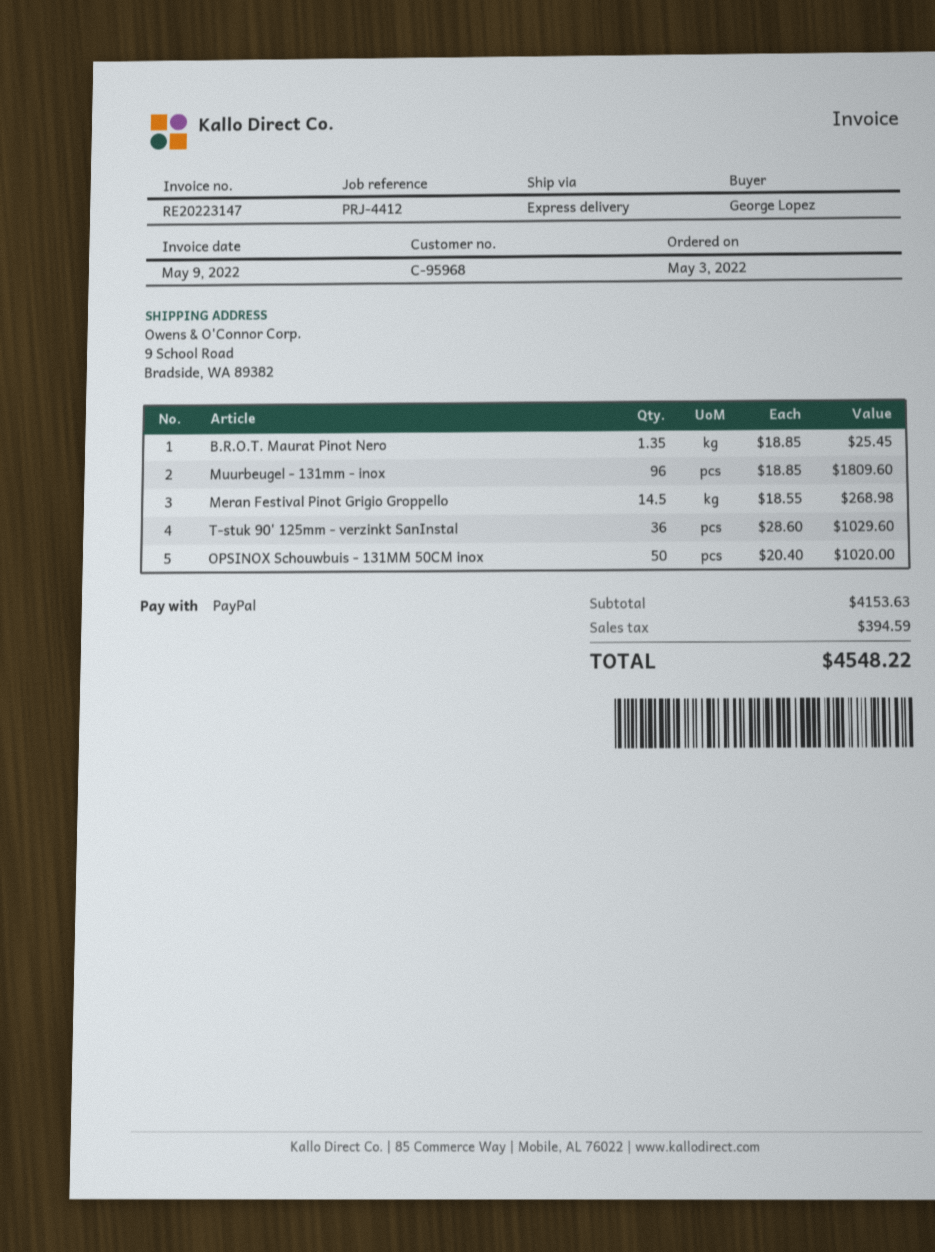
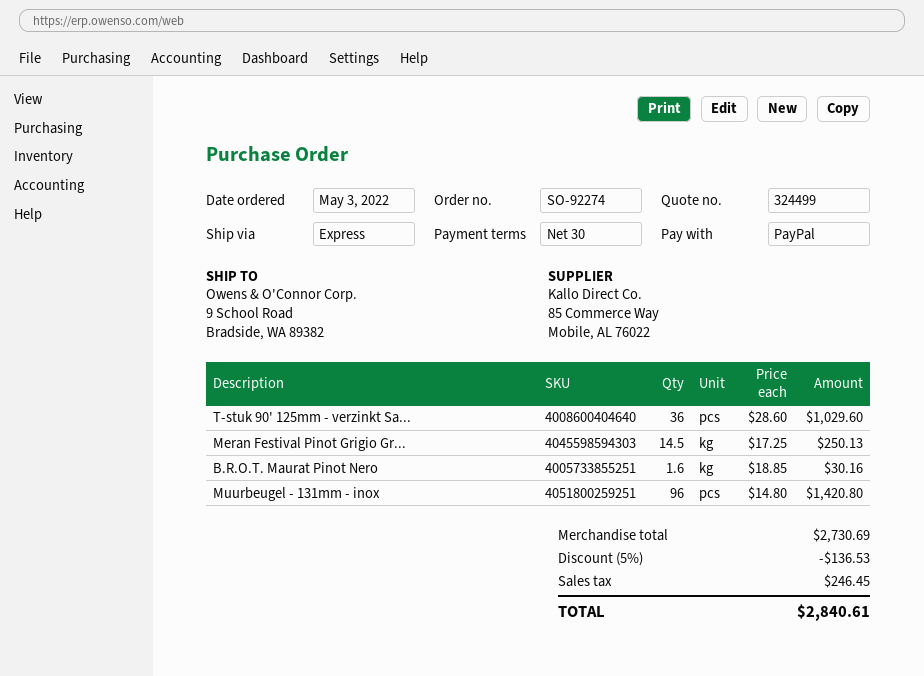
B.R.O.T. Maurat Pinot Nero: 1.35 x 18.85 = 25.45 -> 1.6 x 18.85 = 30.16
Muurbeugel - 131mm - inox: 96 x 18.85 = 1809.60 -> 96 x 14.80 = 1420.80
Meran Festival Pinot Grigio Groppello: 14.5 x 18.55 = 268.98 -> 14.5 x 17.25 = 250.13
OPSINOX Schouwbuis - 131MM 50CM inox: 50 x 20.40 = 1020.00 -> none
subtotal: 4153.63 -> 2730.69
discount: none -> 5% = 136.53
tax: 394.59 -> 246.45
total: 4548.22 -> 2840.61

